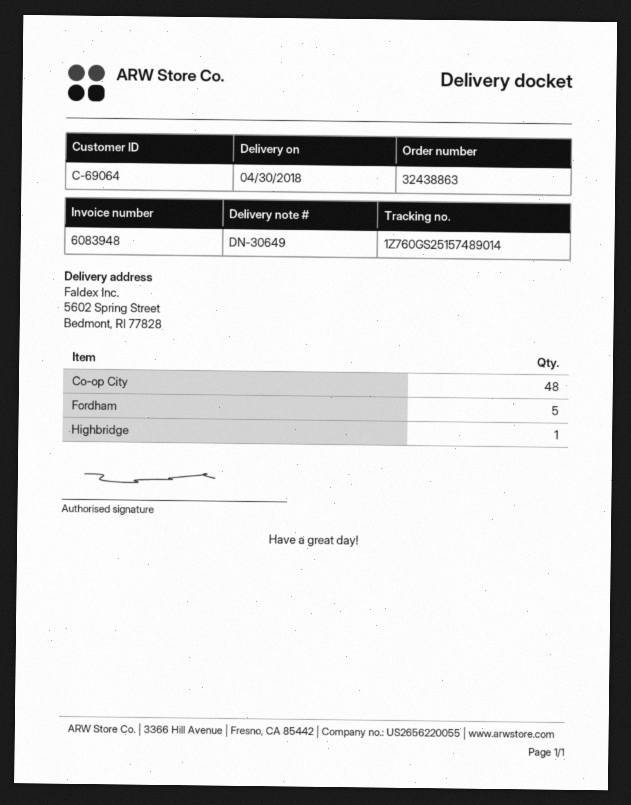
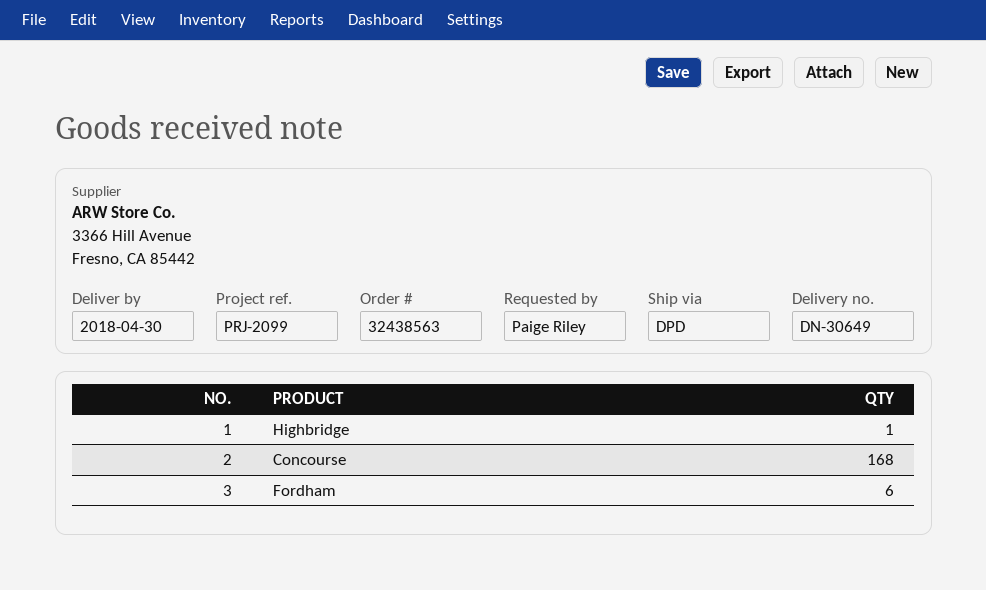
order number: 32438863 -> 32438563
Co-op City: 48 -> none
Fordham: 5 -> 6
Concourse: none -> 168

